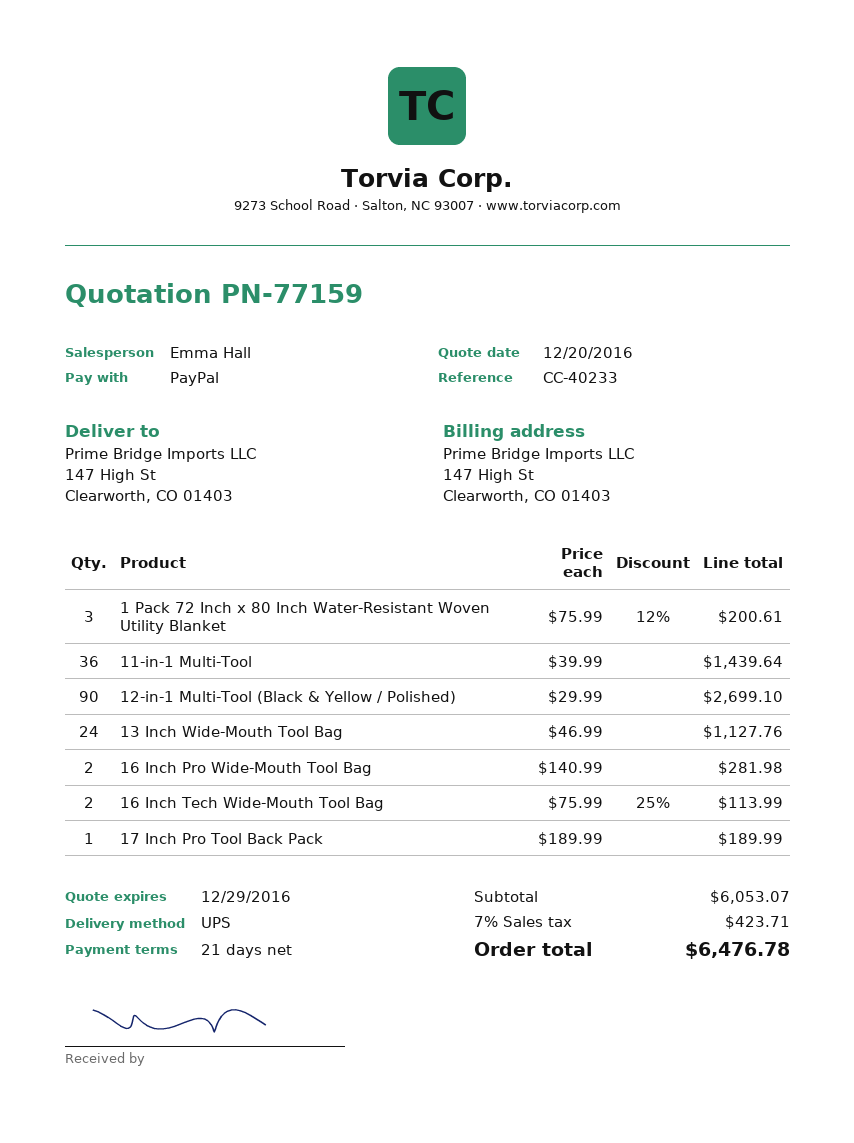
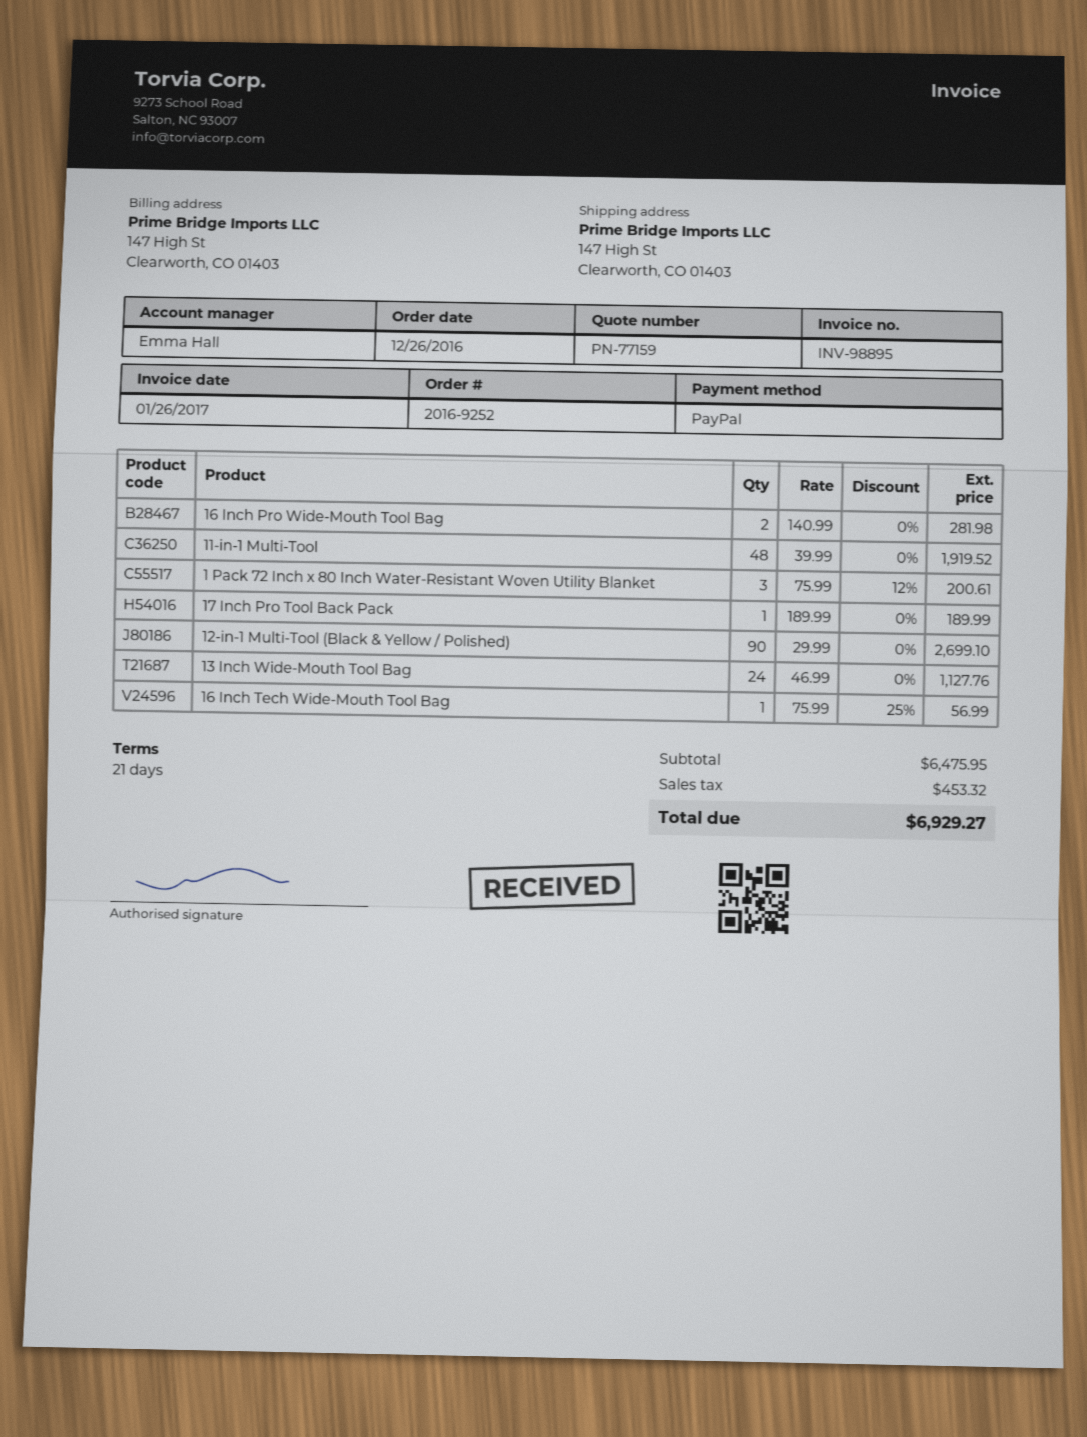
11-in-1 Multi-Tool: 36 x 39.99 = 1439.64 -> 48 x 39.99 = 1919.52
16 Inch Tech Wide-Mouth Tool Bag: 2 x 75.99 - 25% = 113.99 -> 1 x 75.99 - 25% = 56.99
subtotal: 6053.07 -> 6475.95
tax: 423.71 -> 453.32
total: 6476.78 -> 6929.27

